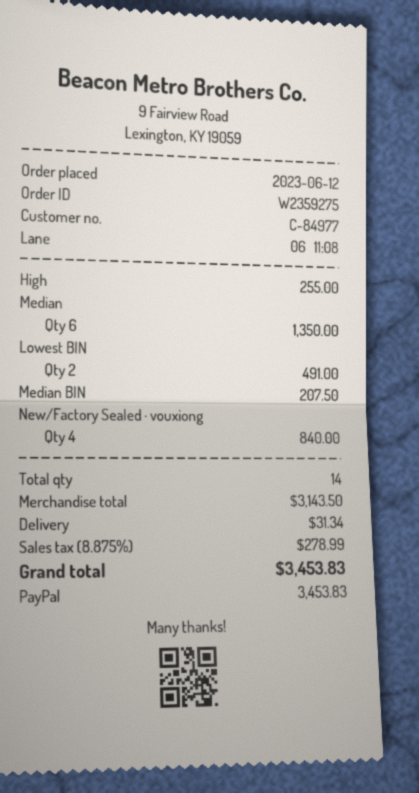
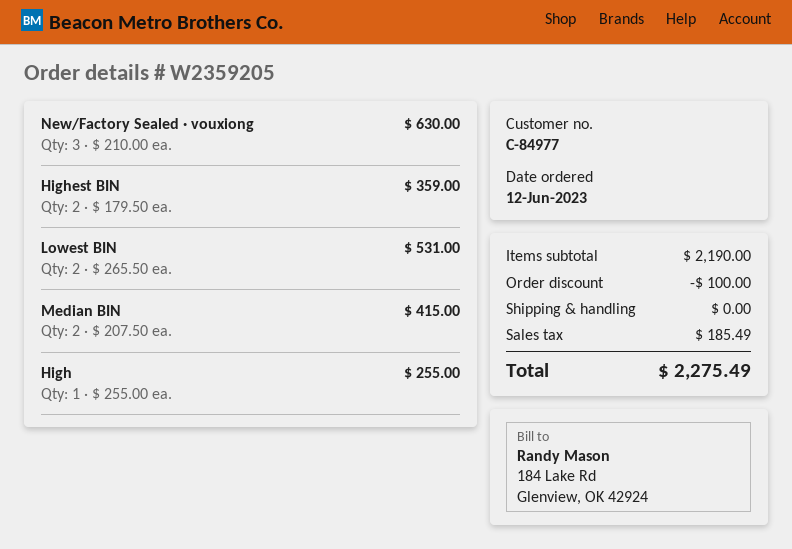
order number: W2359275 -> W2359205
Median: 6 for 1350.00 -> none
Lowest BIN: 2 for 491.00 -> 2 for 531.00
Median BIN: 1 for 207.50 -> 2 for 415.00
New/Factory Sealed · vouxiong: 4 for 840.00 -> 3 for 630.00
Highest BIN: none -> 2 for 359.00
subtotal: 3143.50 -> 2190.00
discount: none -> 100.00
shipping: 31.34 -> 0.00
tax: 278.99 -> 185.49
total: 3453.83 -> 2275.49

